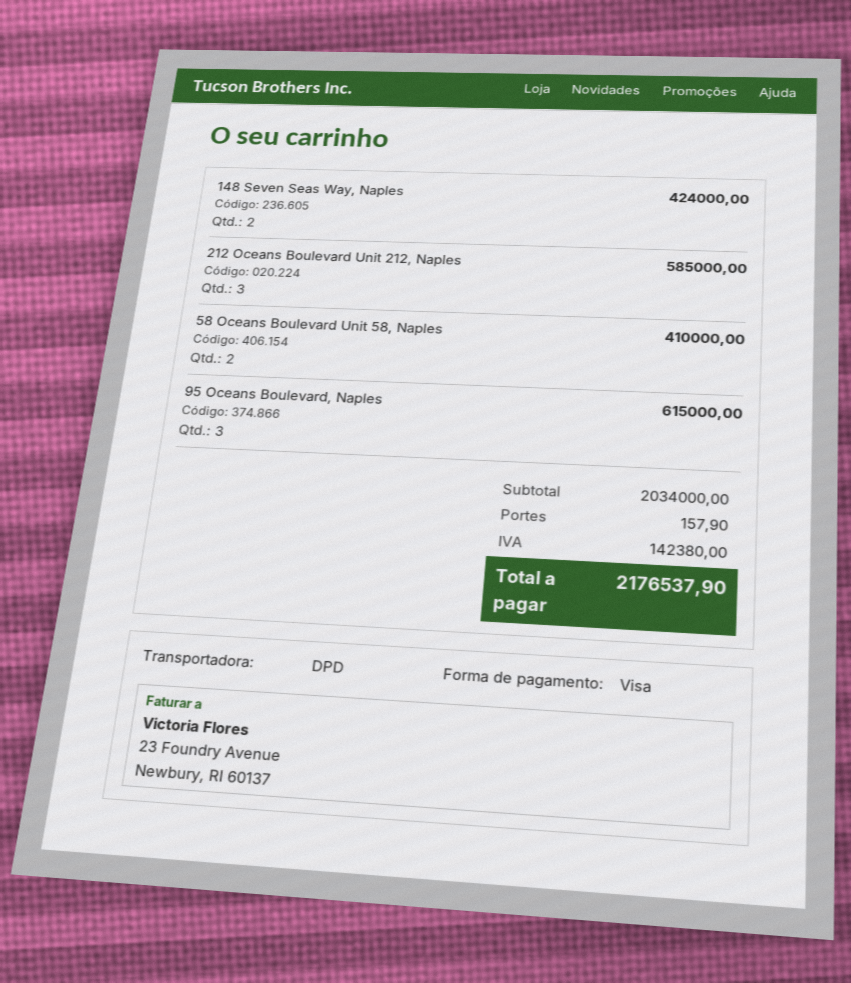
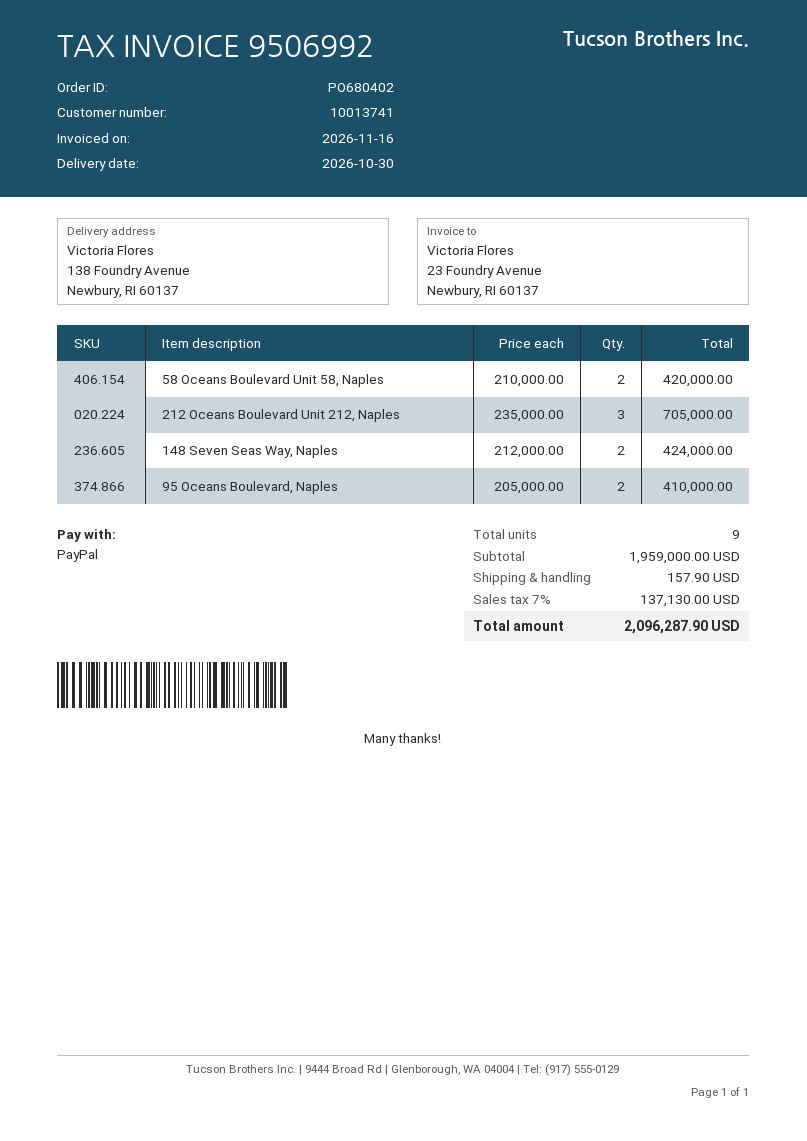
payment method: Visa -> PayPal
212 Oceans Boulevard Unit 212, Naples: 3 for 585000.00 -> 3 for 705000.00
58 Oceans Boulevard Unit 58, Naples: 2 for 410000.00 -> 2 for 420000.00
95 Oceans Boulevard, Naples: 3 for 615000.00 -> 2 for 410000.00
subtotal: 2034000.00 -> 1959000.00
tax: 142380.00 -> 137130.00
total: 2176537.90 -> 2096287.90

